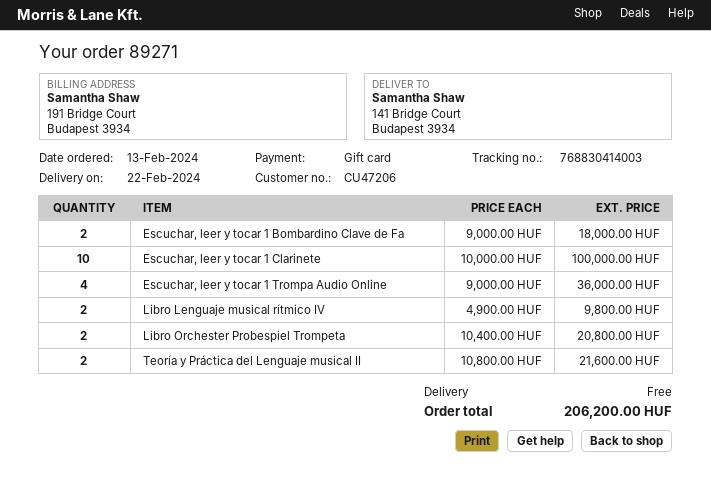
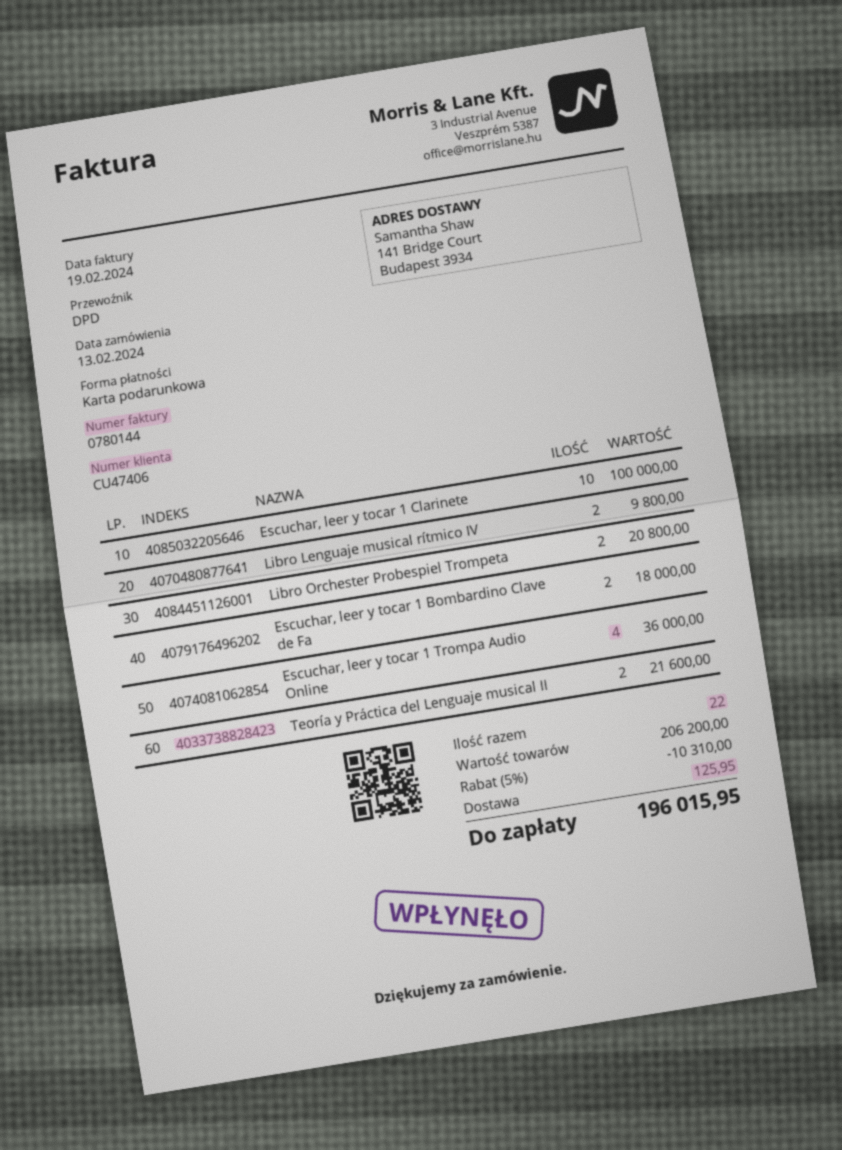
customer number: CU47206 -> CU47406
discount: none -> 5% = 10310.00
shipping: 0.00 -> 125.95
total: 206200.00 -> 196015.95

